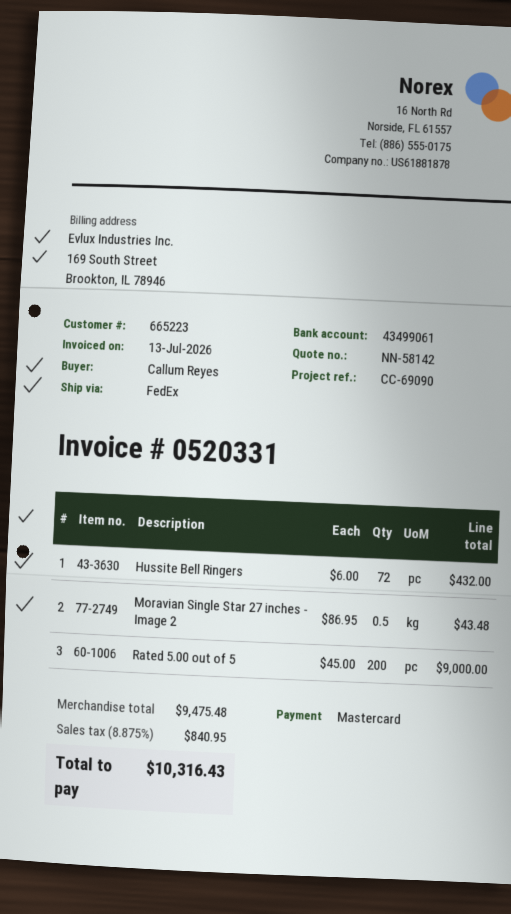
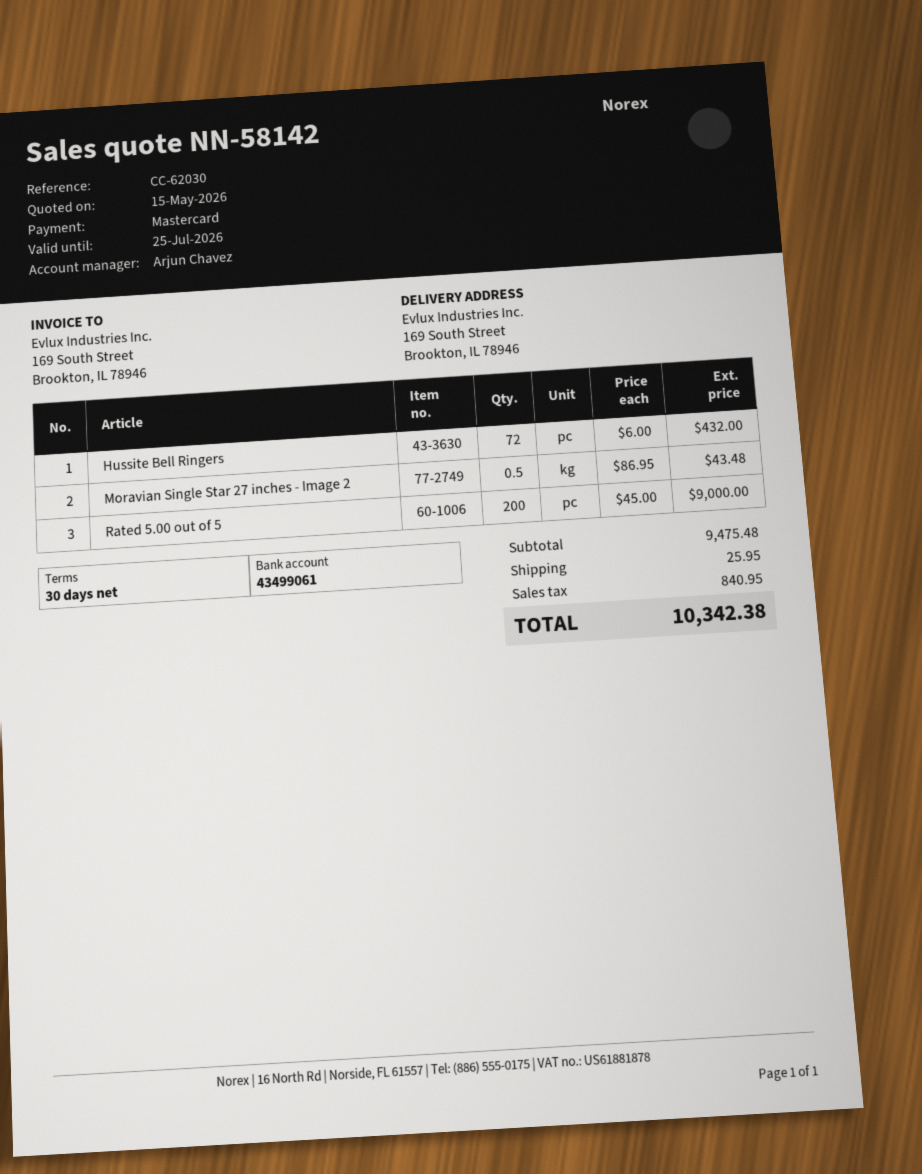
reference: CC-69090 -> CC-62030
shipping: none -> 25.95
total: 10316.43 -> 10342.38

